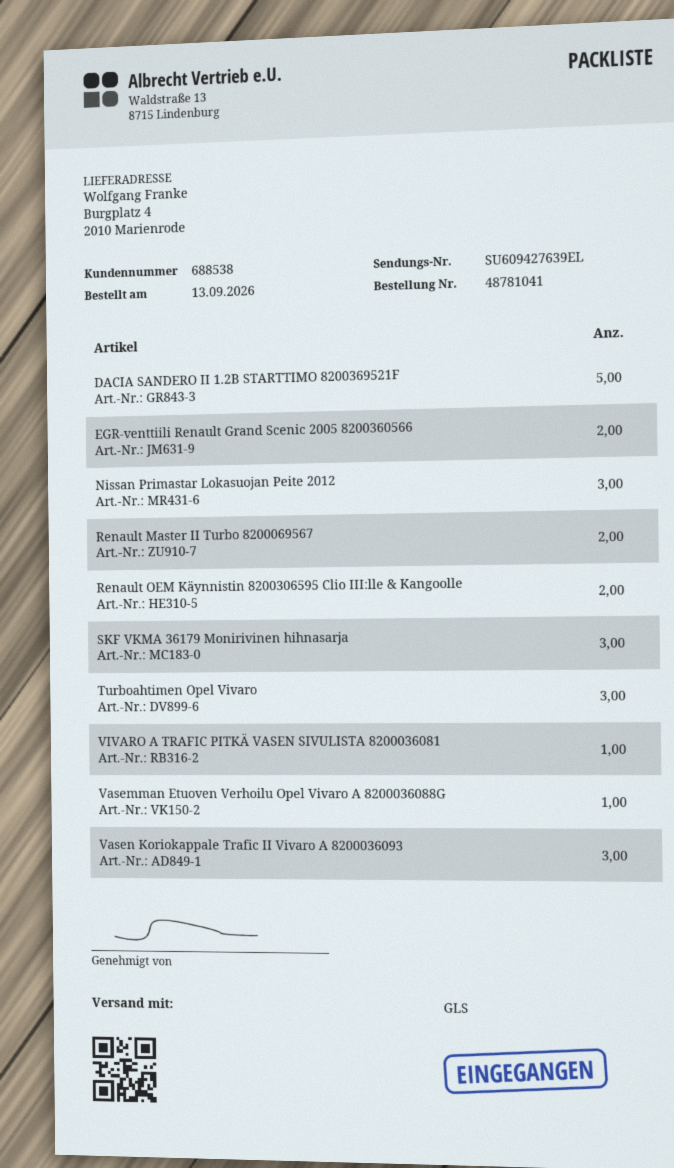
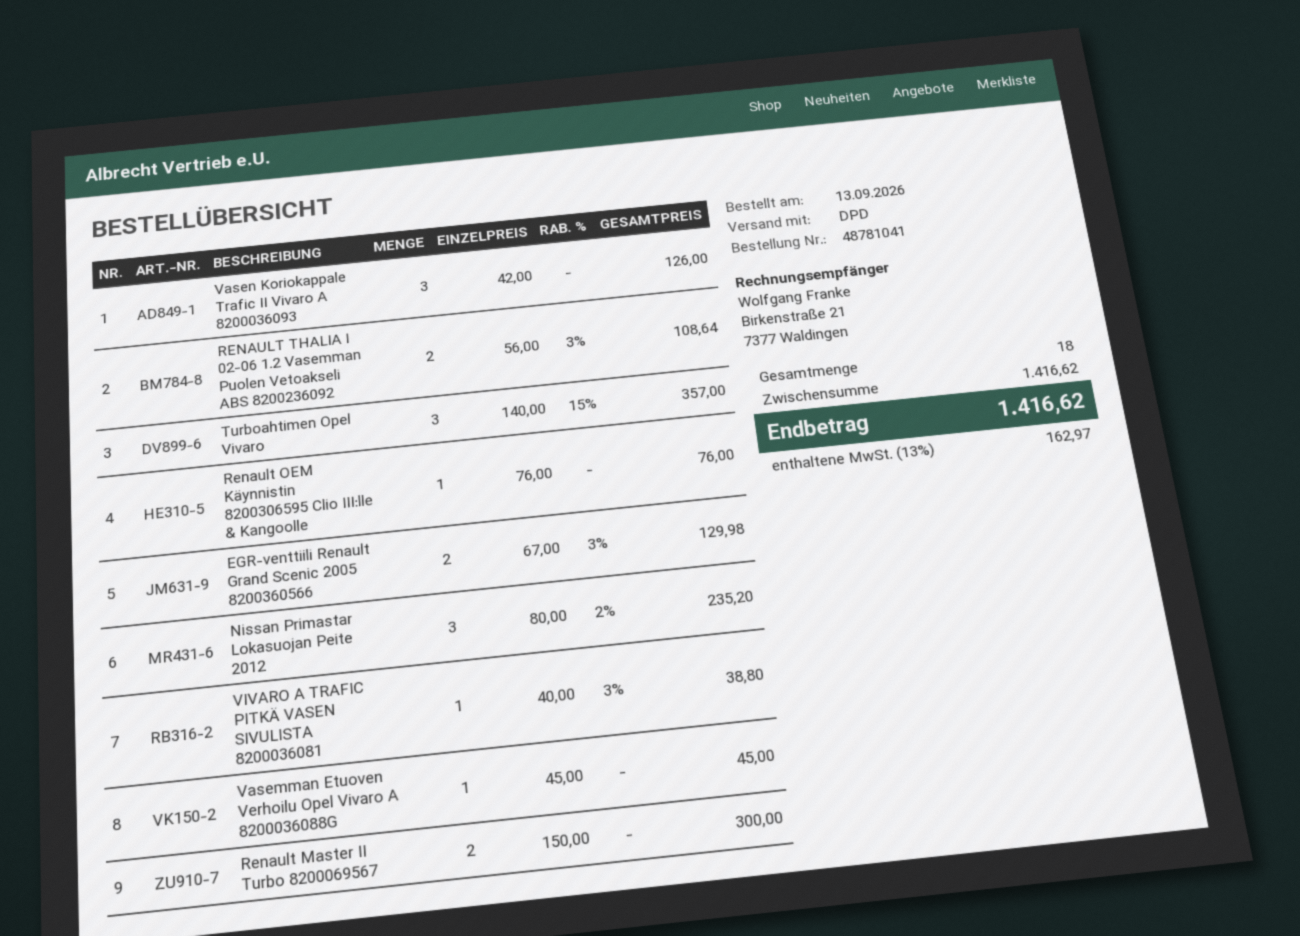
shipping method: GLS -> DPD
DACIA SANDERO II 1.2B STARTTIMO 8200369521F: 5 -> none
Renault OEM Käynnistin 8200306595 Clio III:lle & Kangoolle: 2 -> 1
SKF VKMA 36179 Monirivinen hihnasarja: 3 -> none
RENAULT THALIA I 02-06 1.2 Vasemman Puolen Vetoakseli ABS 8200236092: none -> 2

